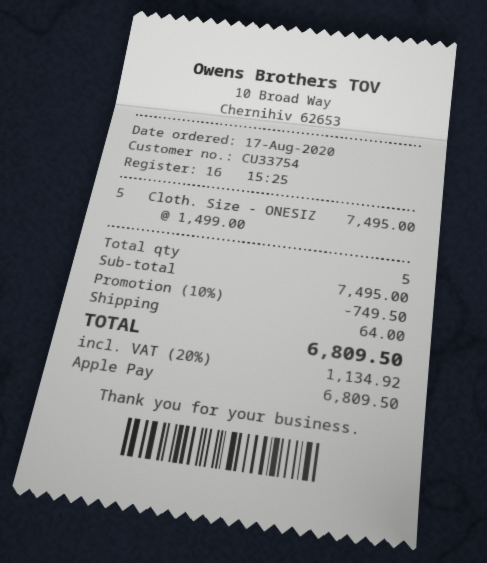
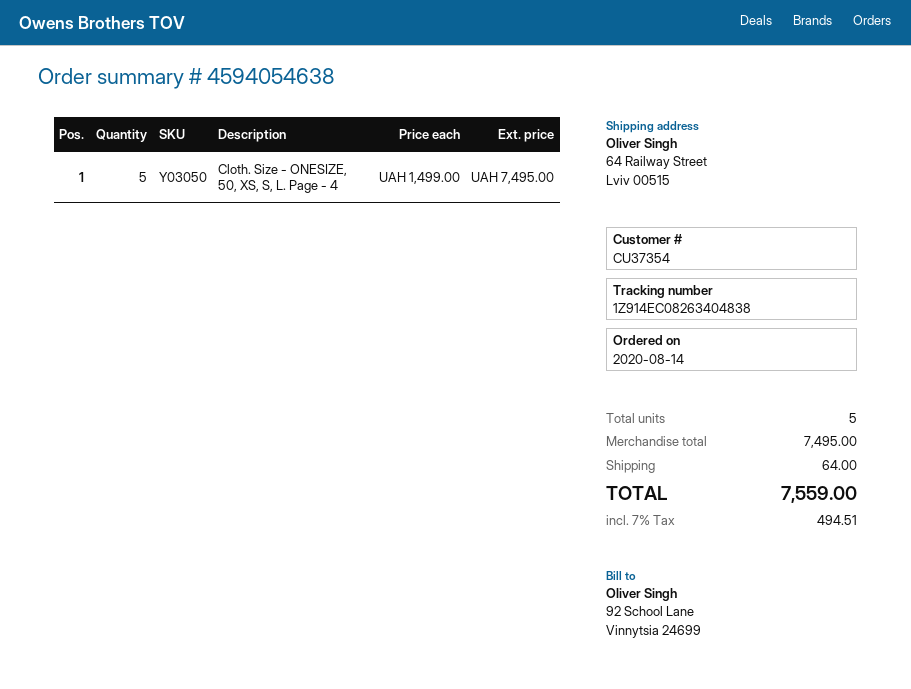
order date: 2020-08-17 -> 2020-08-14
customer number: CU33754 -> CU37354
discount: 10% = 749.50 -> none
tax: 20% = 1134.92 -> 7% = 494.51
total: 6809.50 -> 7559.00

